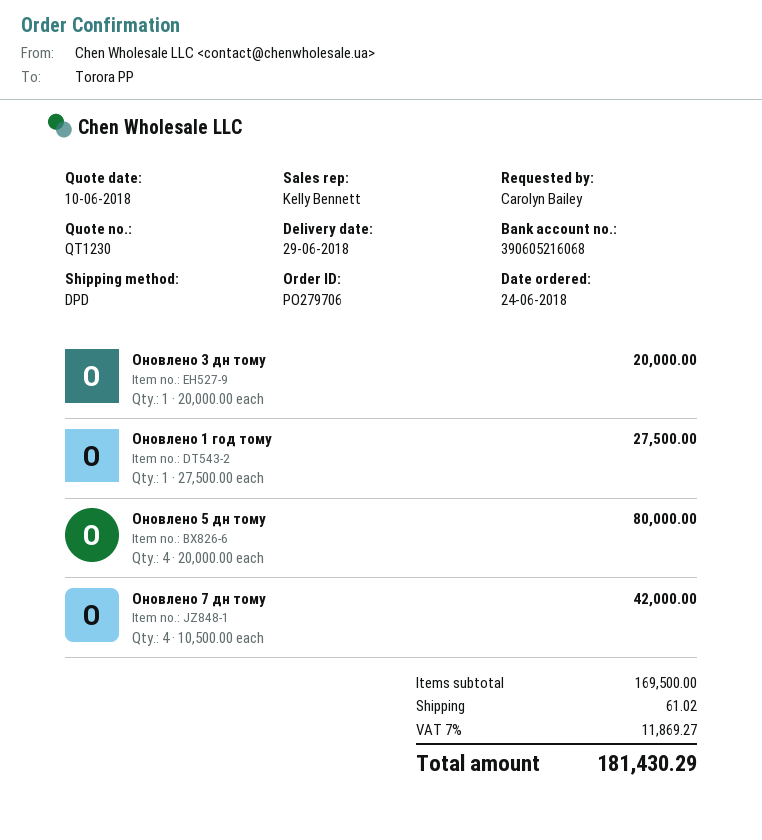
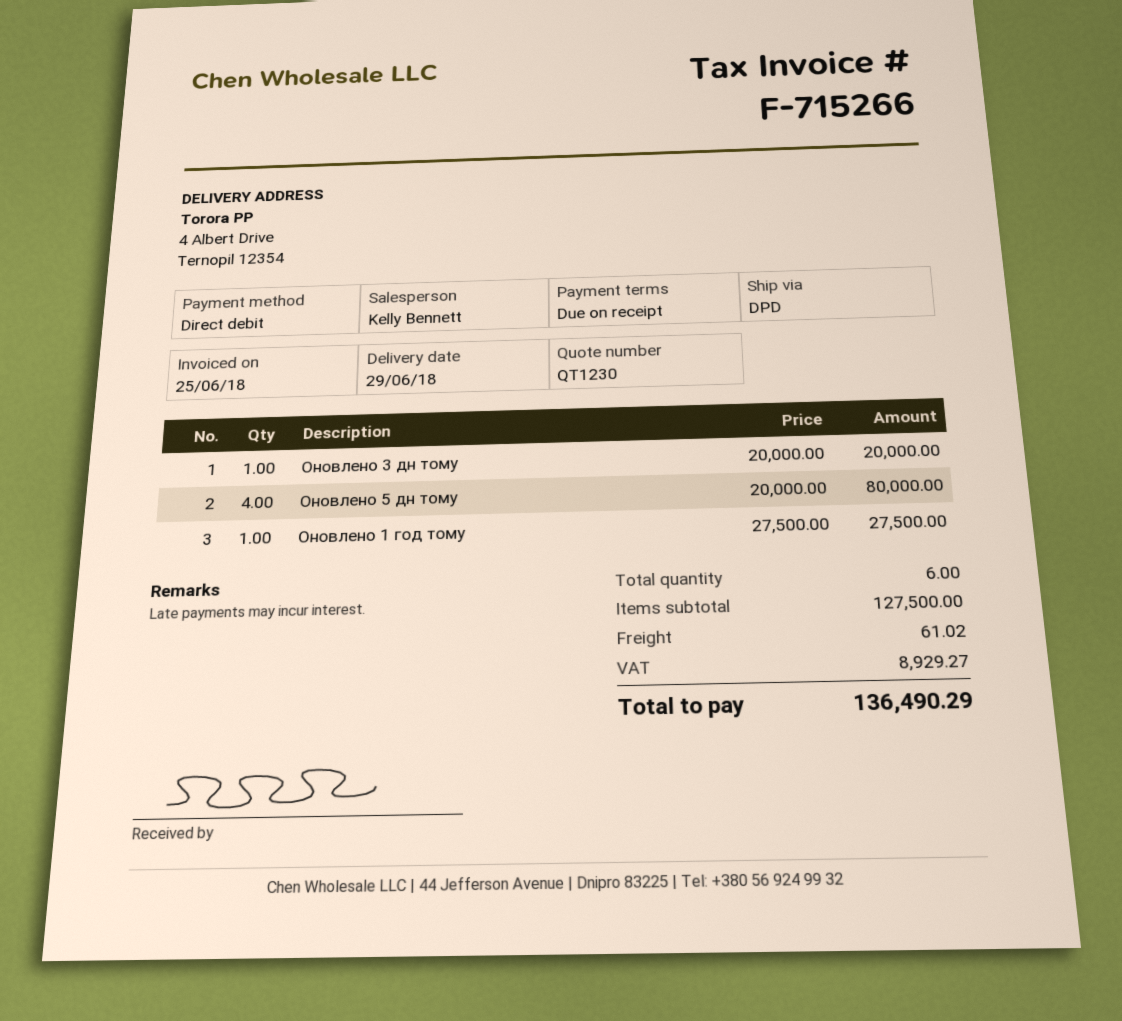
Оновлено 7 дн тому: 4 x 10500.00 = 42000.00 -> none
subtotal: 169500.00 -> 127500.00
tax: 11869.27 -> 8929.27
total: 181430.29 -> 136490.29

